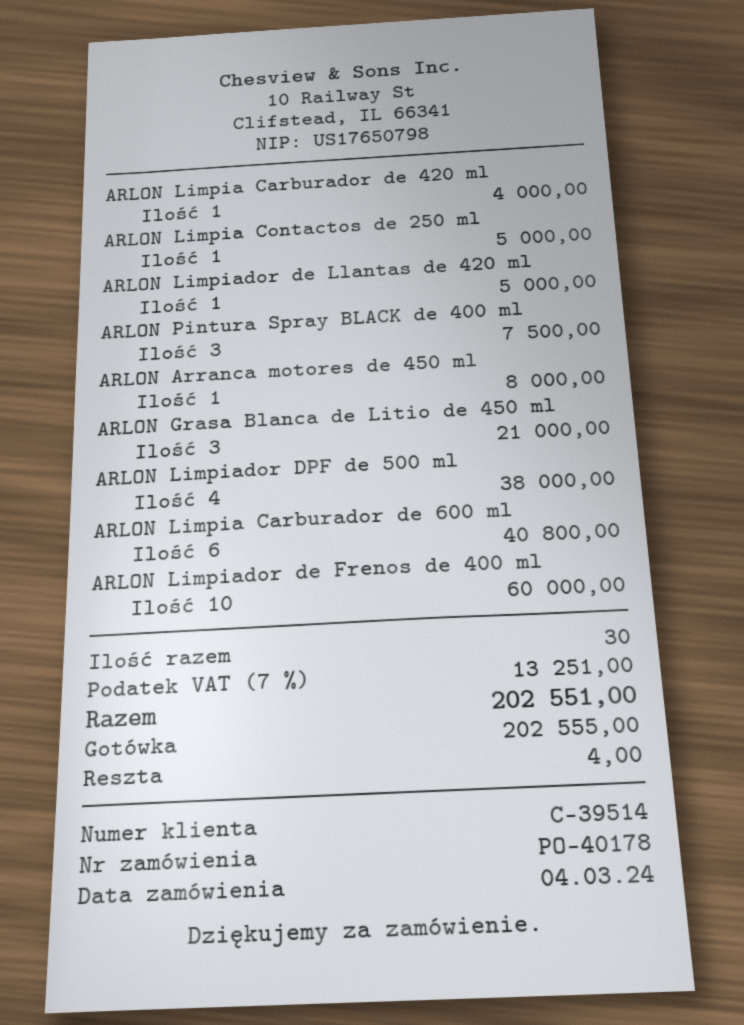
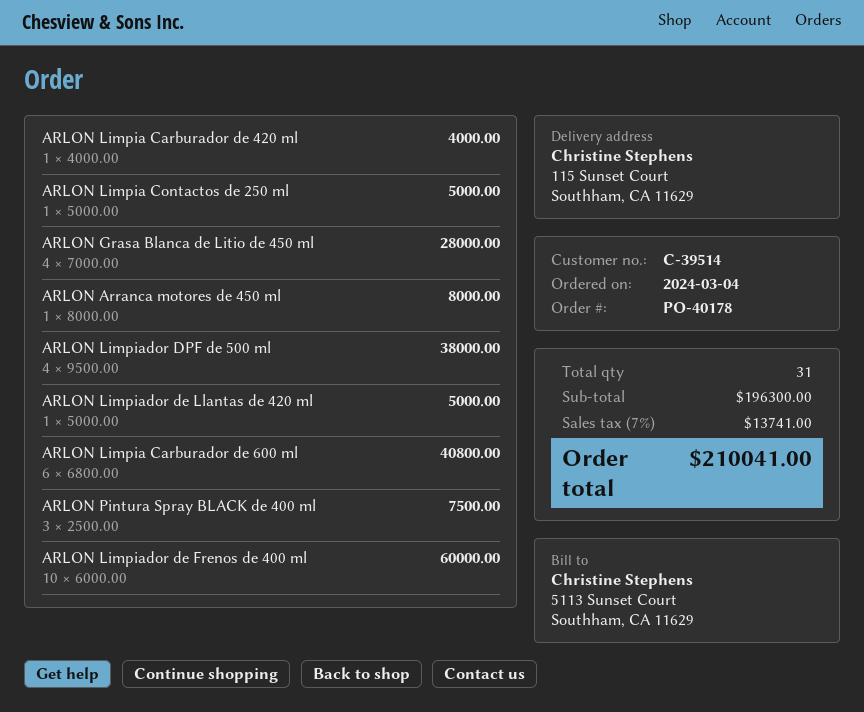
ARLON Grasa Blanca de Litio de 450 ml: 3 for 21000.00 -> 4 for 28000.00
total quantity: 30 -> 31
tax: 7% = 13251.00 -> 7% = 13741.00
total: 202551.00 -> 210041.00

